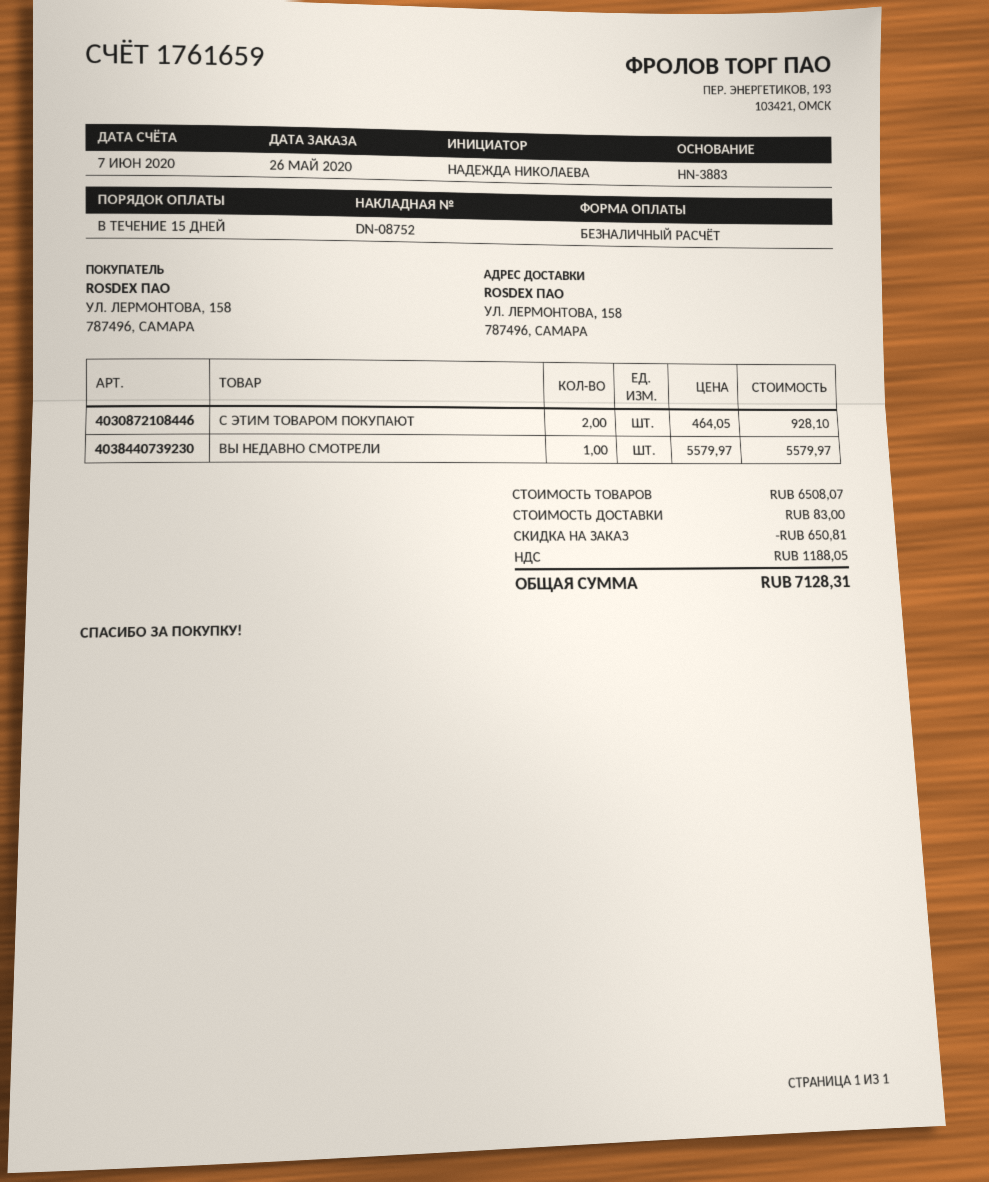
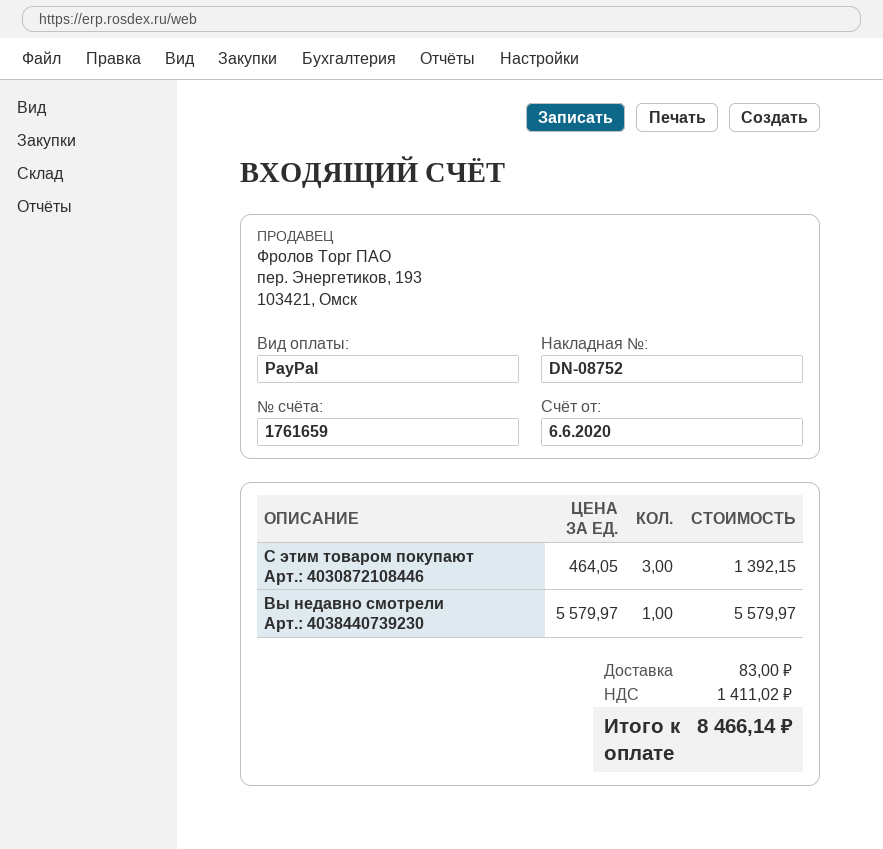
invoice date: 2020-06-07 -> 2020-06-06
payment method: bank transfer -> PayPal
С ЭТИМ ТОВАРОМ ПОКУПАЮТ: 2 x 464.05 = 928.10 -> 3 x 464.05 = 1392.15
discount: 650.81 -> none
tax: 1188.05 -> 1411.02
total: 7128.31 -> 8466.14

